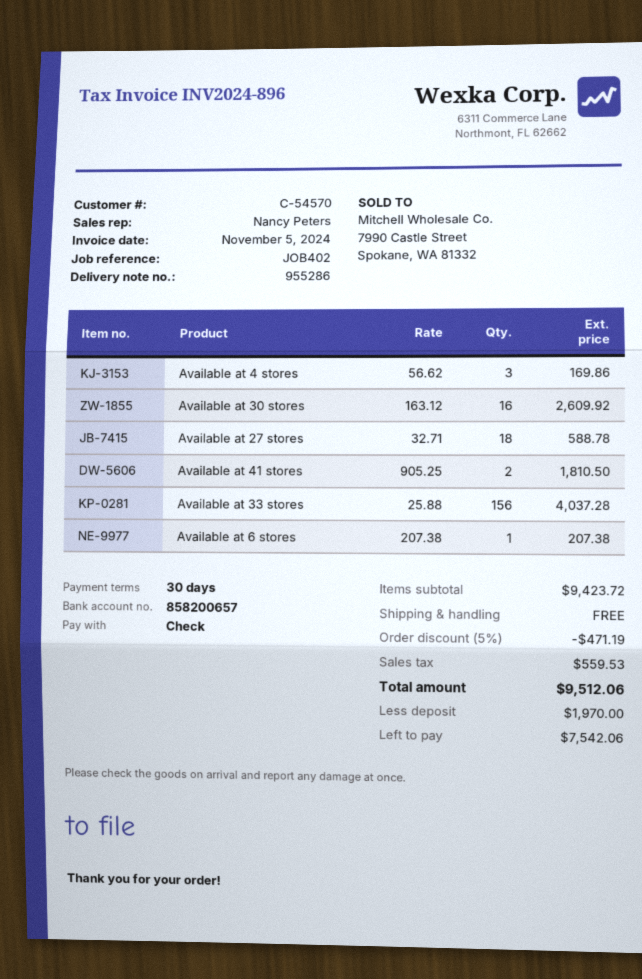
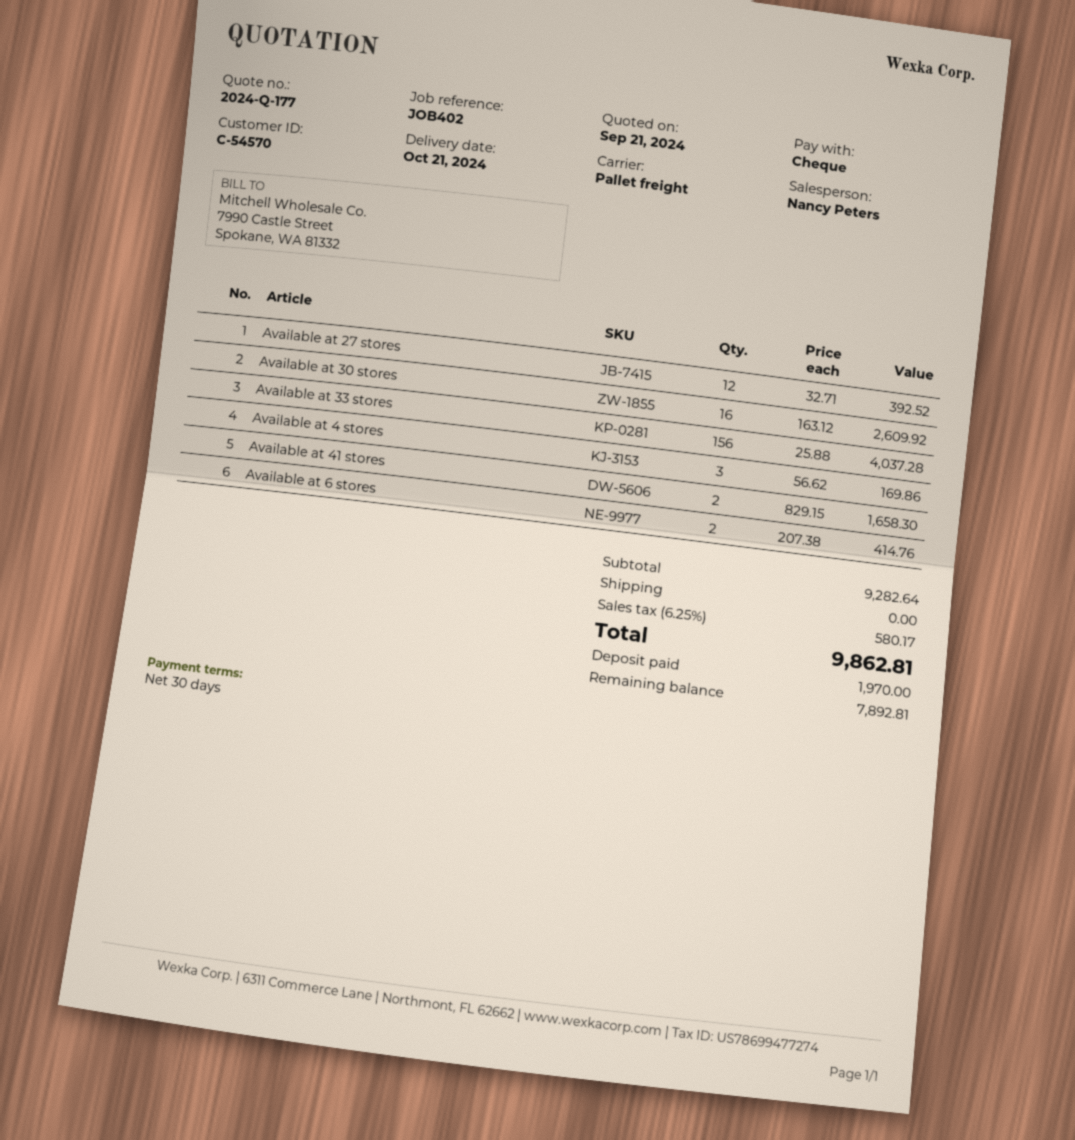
Available at 27 stores: 18 x 32.71 = 588.78 -> 12 x 32.71 = 392.52
Available at 41 stores: 2 x 905.25 = 1810.50 -> 2 x 829.15 = 1658.30
Available at 6 stores: 1 x 207.38 = 207.38 -> 2 x 207.38 = 414.76
subtotal: 9423.72 -> 9282.64
discount: 5% = 471.19 -> none
tax: 559.53 -> 580.17
total: 9512.06 -> 9862.81
balance: 7542.06 -> 7892.81

